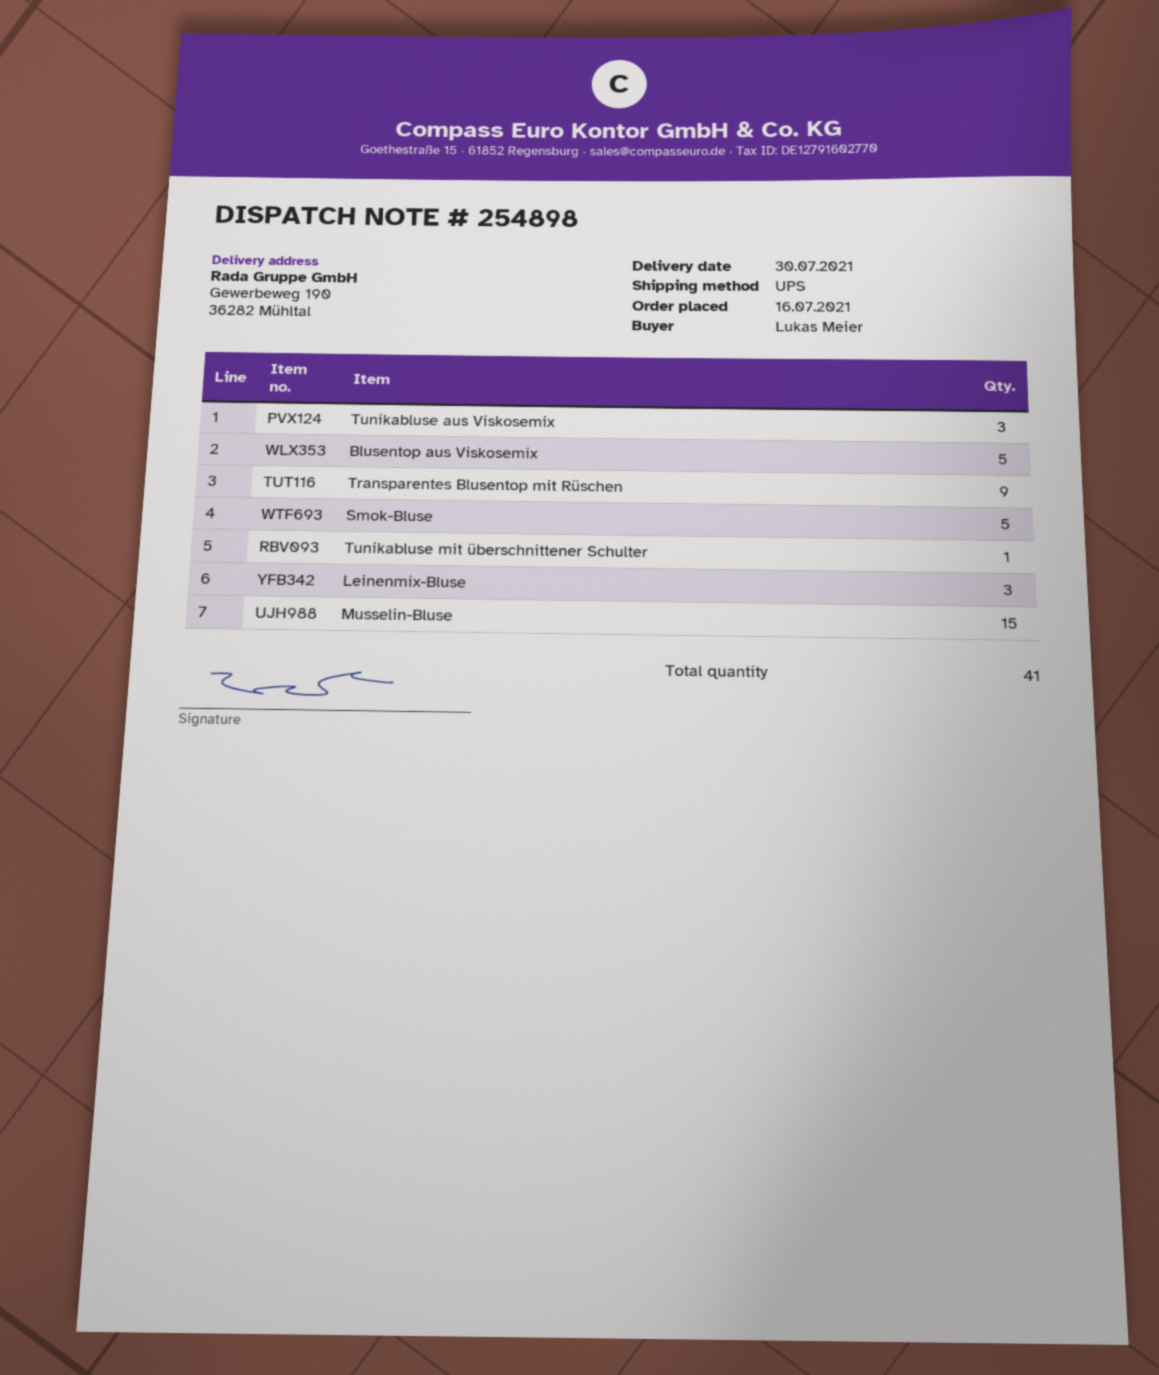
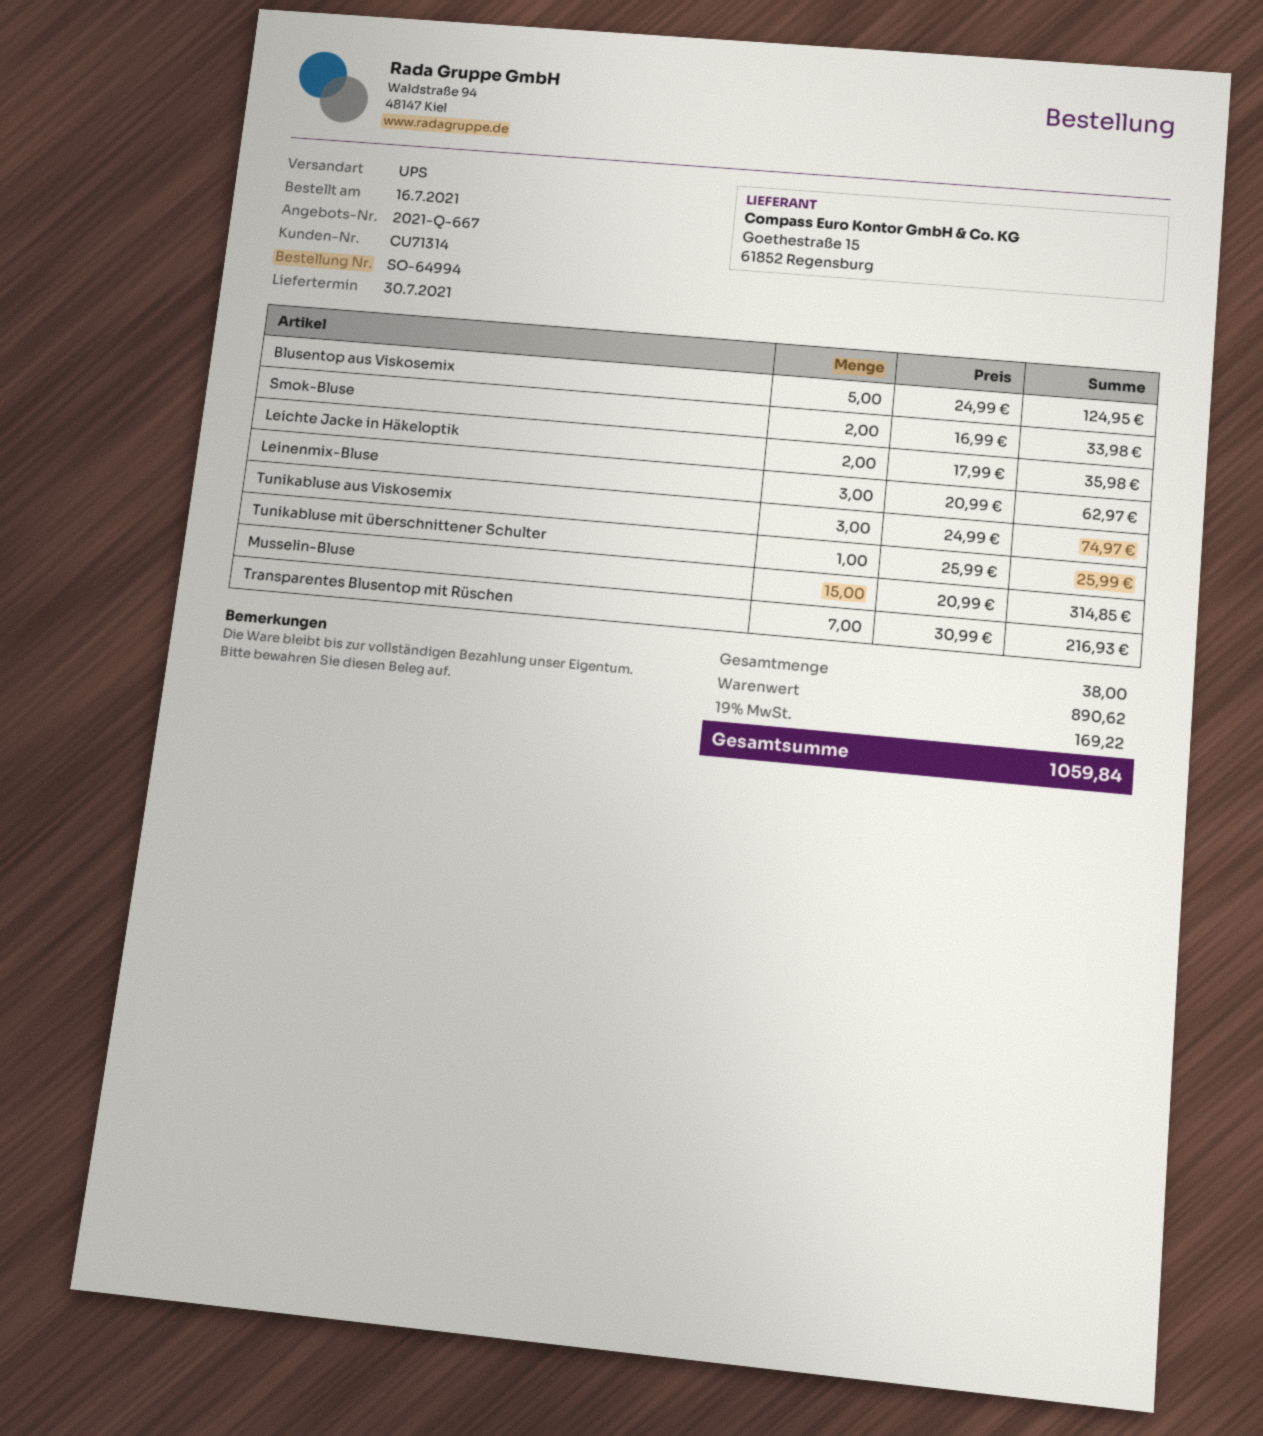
Transparentes Blusentop mit Rüschen: 9 -> 7
Smok-Bluse: 5 -> 2
Leichte Jacke in Häkeloptik: none -> 2
total quantity: 41 -> 38

